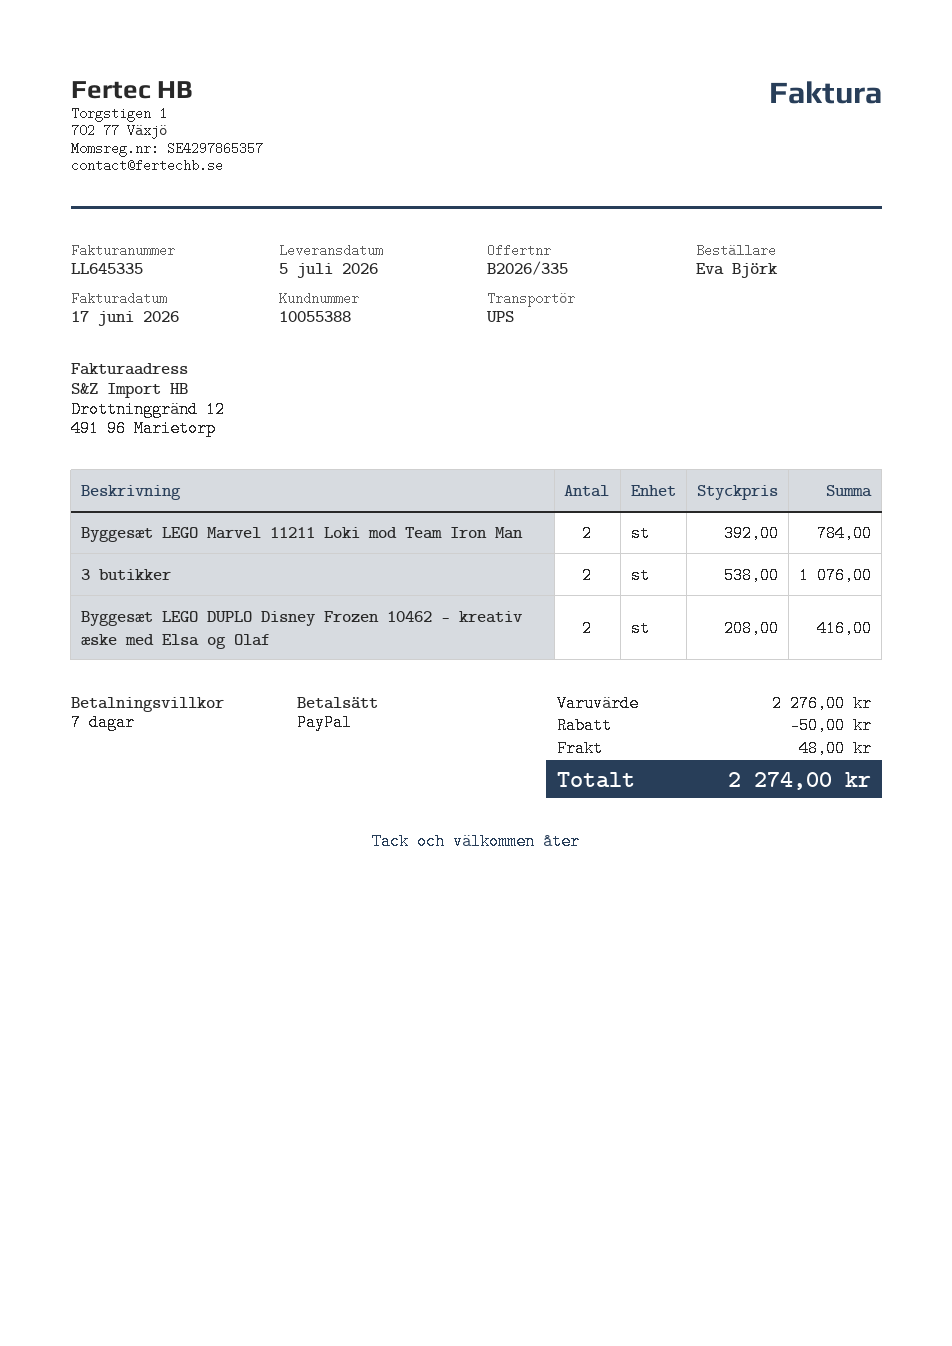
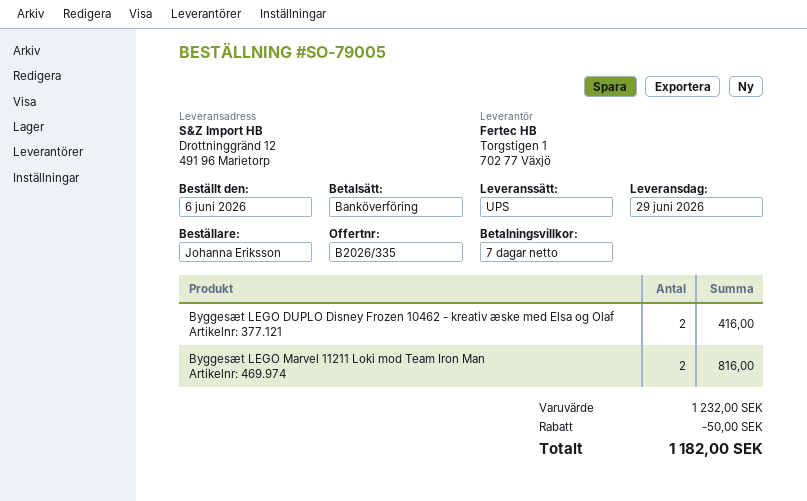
delivery date: 2026-07-05 -> 2026-06-29
ordered by: Eva Björk -> Johanna Eriksson
payment method: PayPal -> bank transfer
Byggesæt LEGO Marvel 11211 Loki mod Team Iron Man: 2 for 784.00 -> 2 for 816.00
3 butikker: 2 for 1076.00 -> none
subtotal: 2276.00 -> 1232.00
shipping: 48.00 -> none
total: 2274.00 -> 1182.00

